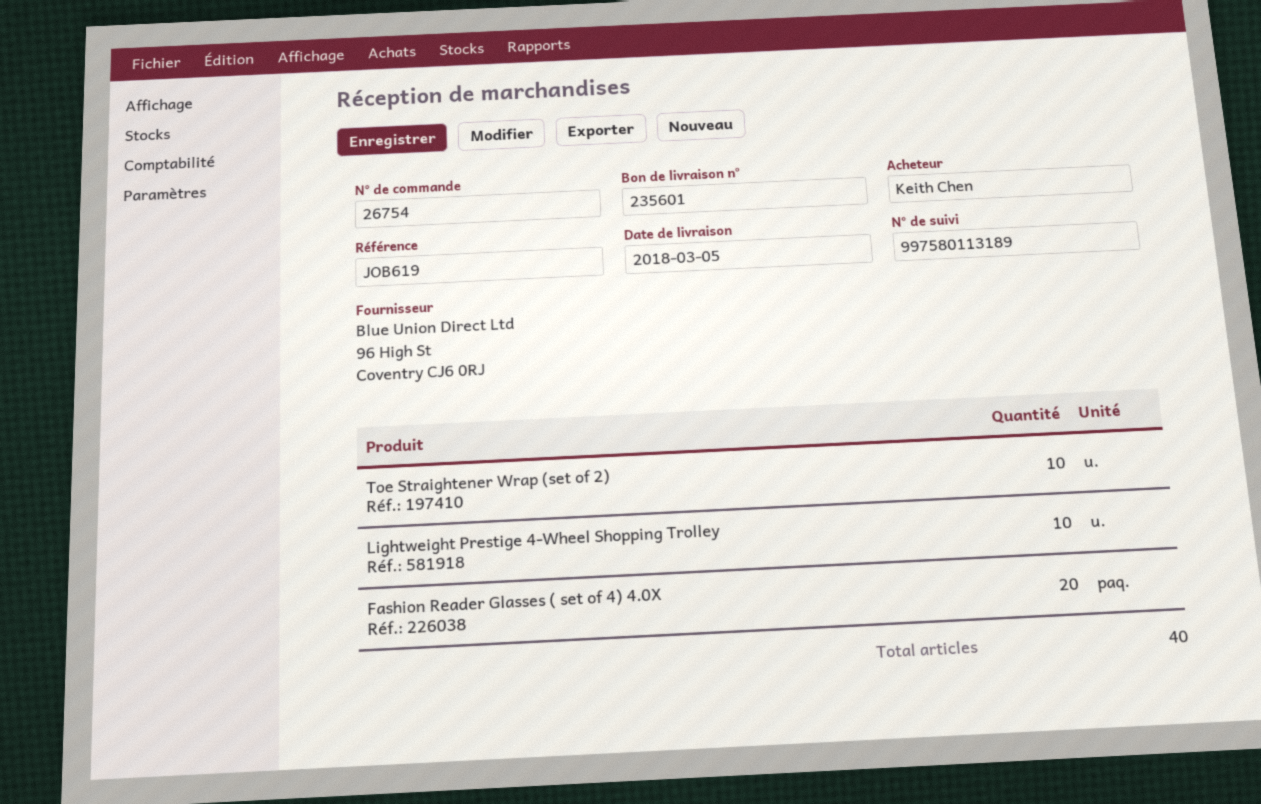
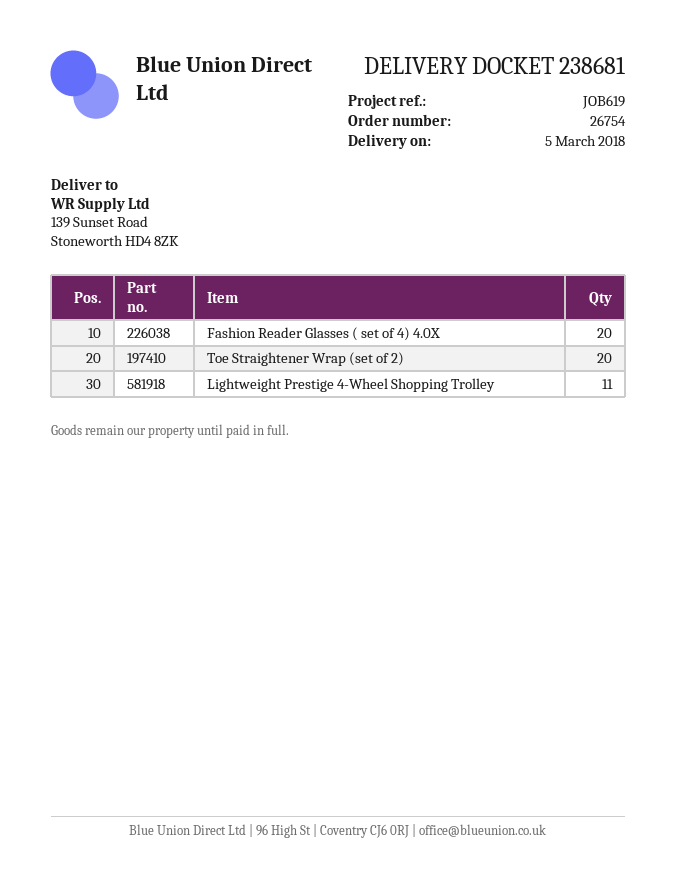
delivery note number: 235601 -> 238681
Toe Straightener Wrap (set of 2): 10 -> 20
Lightweight Prestige 4-Wheel Shopping Trolley: 10 -> 11

